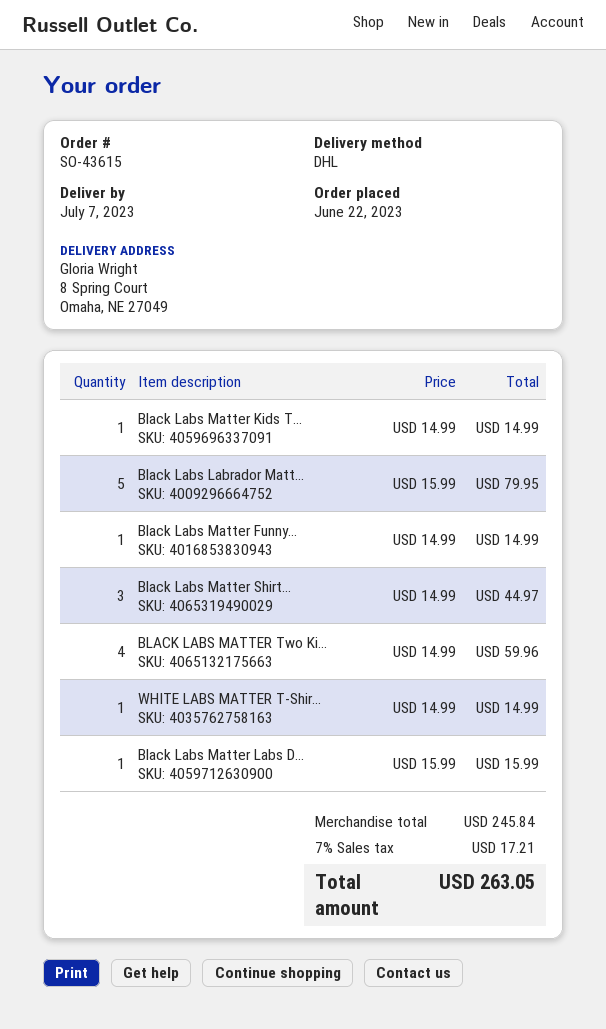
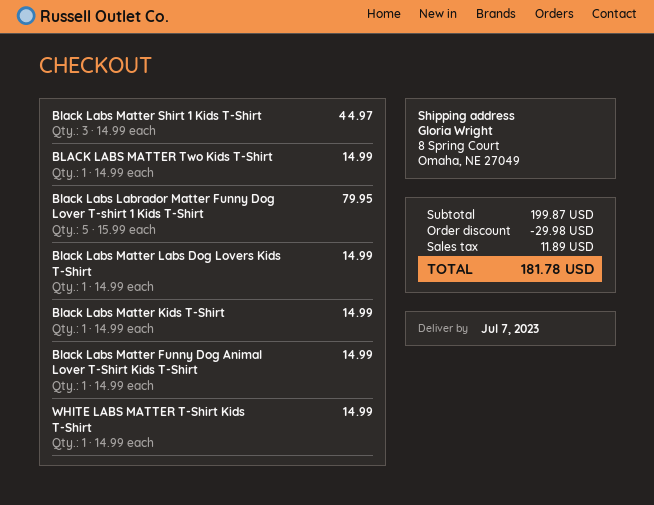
BLACK LABS MATTER Two Ki...: 4 x 14.99 = 59.96 -> 1 x 14.99 = 14.99
Black Labs Matter Labs D...: 1 x 15.99 = 15.99 -> 1 x 14.99 = 14.99
subtotal: 245.84 -> 199.87
discount: none -> 29.98
tax: 17.21 -> 11.89
total: 263.05 -> 181.78

